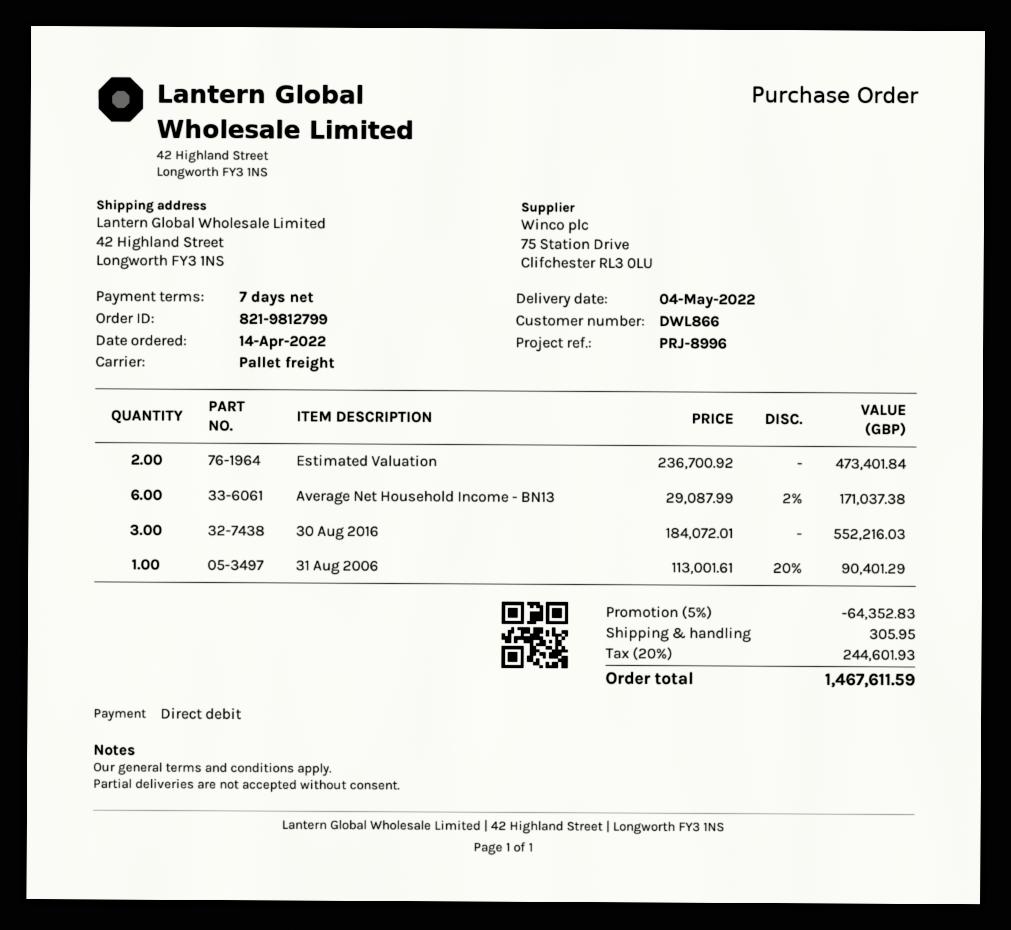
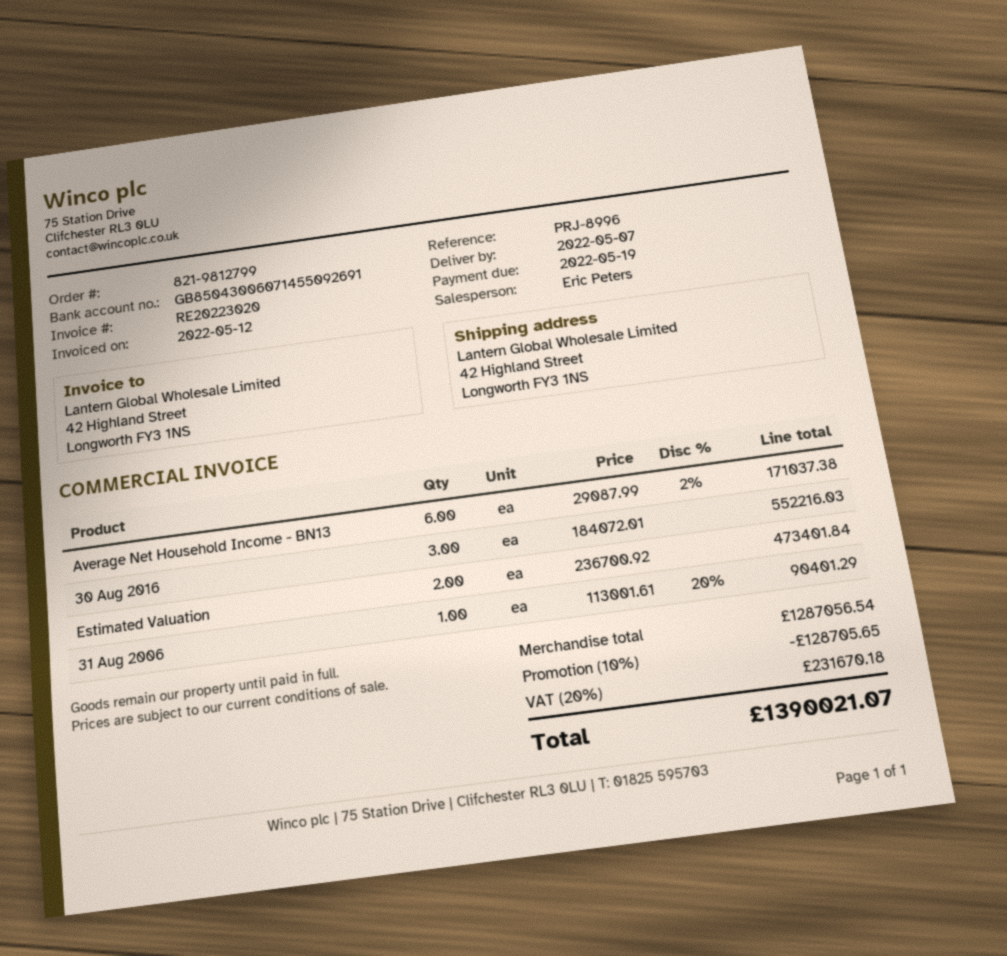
delivery date: 2022-05-04 -> 2022-05-07
discount: 5% = 64352.83 -> 10% = 128705.65
shipping: 305.95 -> none
tax: 20% = 244601.93 -> 20% = 231670.18
total: 1467611.59 -> 1390021.07

